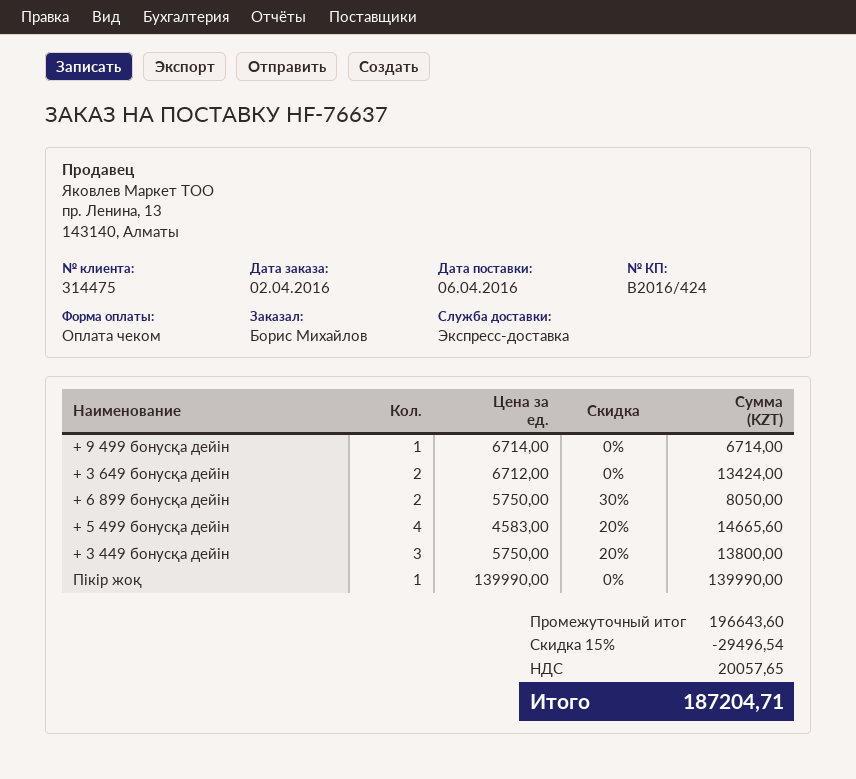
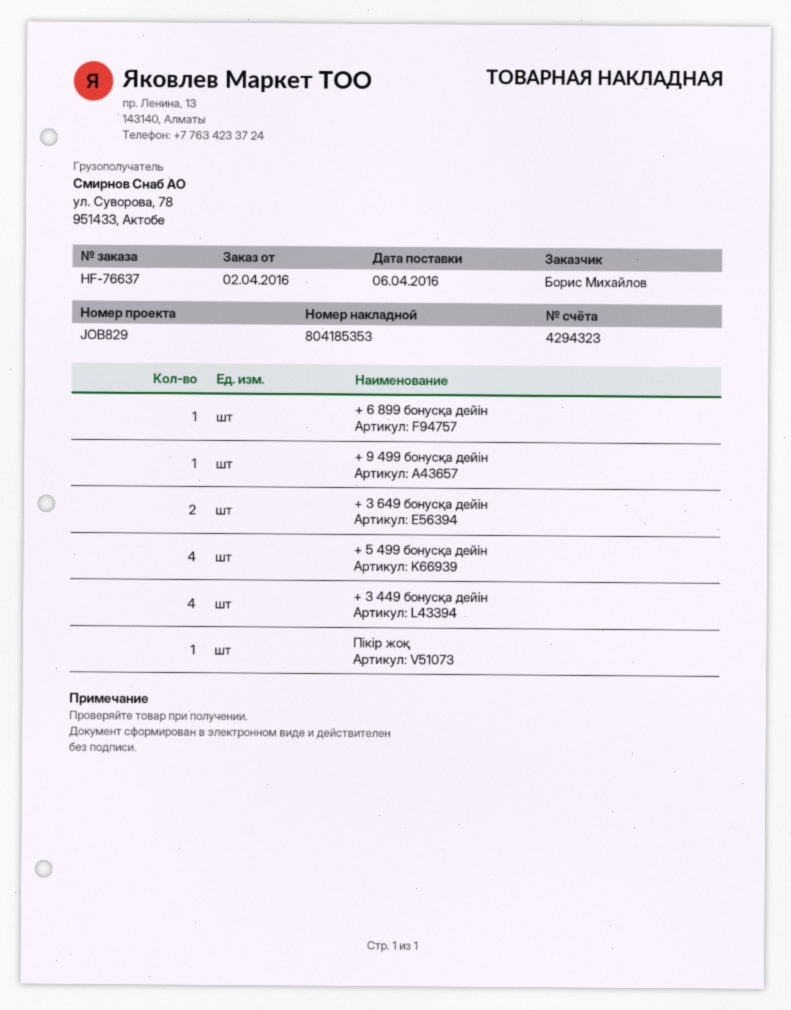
+ 6 899 бонусқа дейін: 2 -> 1
+ 3 449 бонусқа дейін: 3 -> 4

